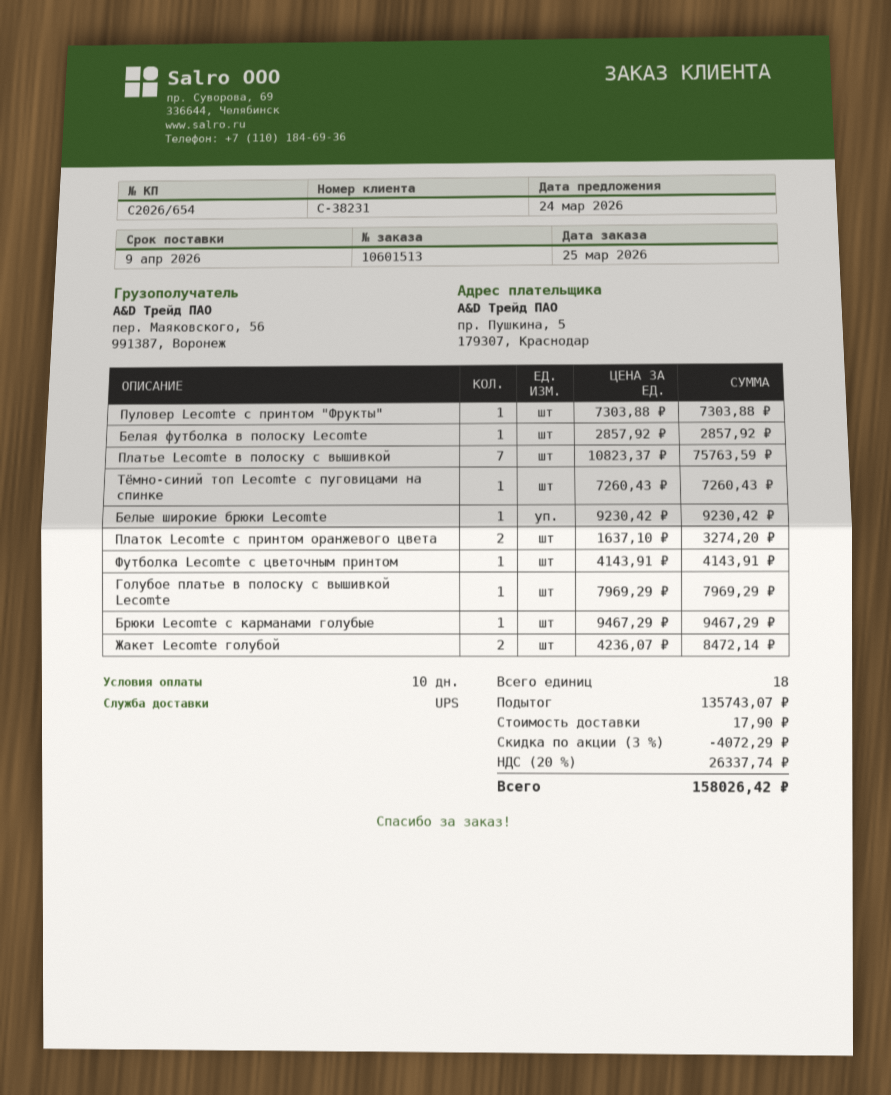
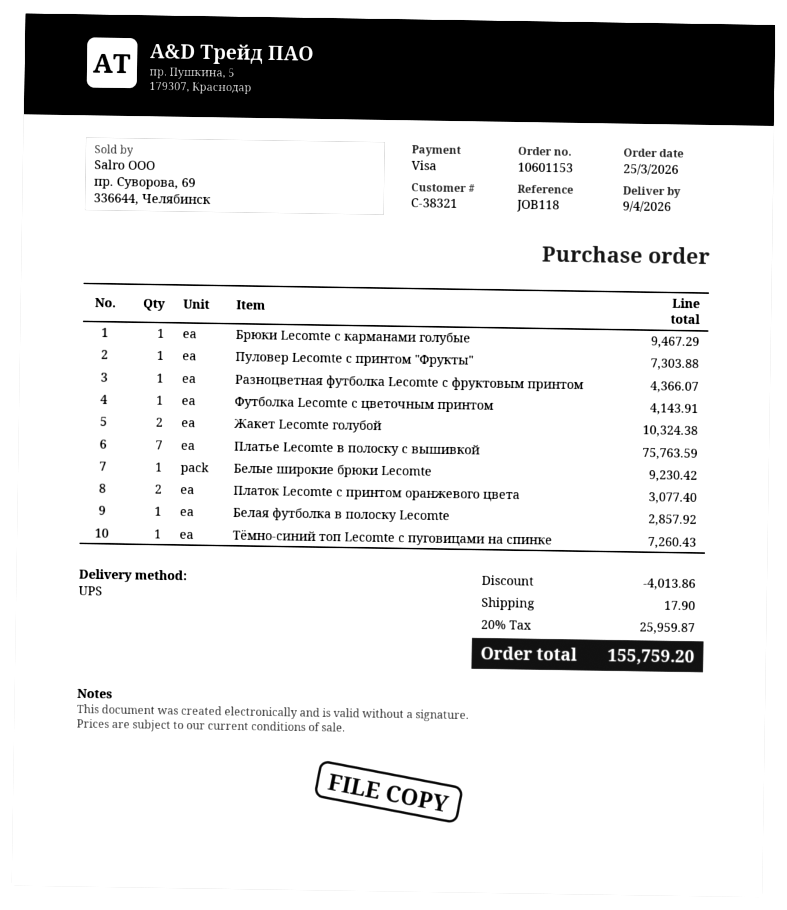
order number: 10601513 -> 10601153
customer number: C-38231 -> C-38321
Платок Lecomte с принтом оранжевого цвета: 2 for 3274.20 -> 2 for 3077.40
Голубое платье в полоску с вышивкой Lecomte: 1 for 7969.29 -> none
Жакет Lecomte голубой: 2 for 8472.14 -> 2 for 10324.38
Разноцветная футболка Lecomte с фруктовым принтом: none -> 1 for 4366.07
discount: 4072.29 -> 4013.86
tax: 20% = 26337.74 -> 20% = 25959.87
total: 158026.42 -> 155759.20

